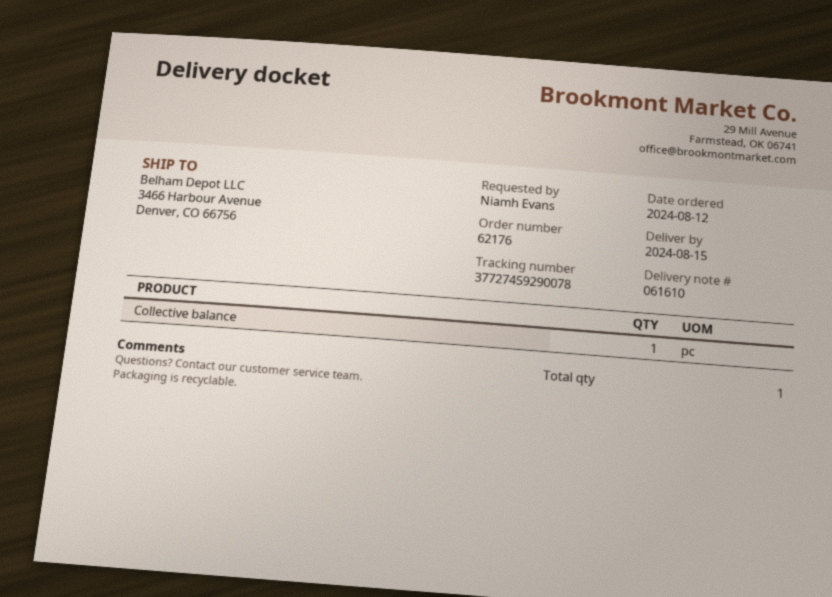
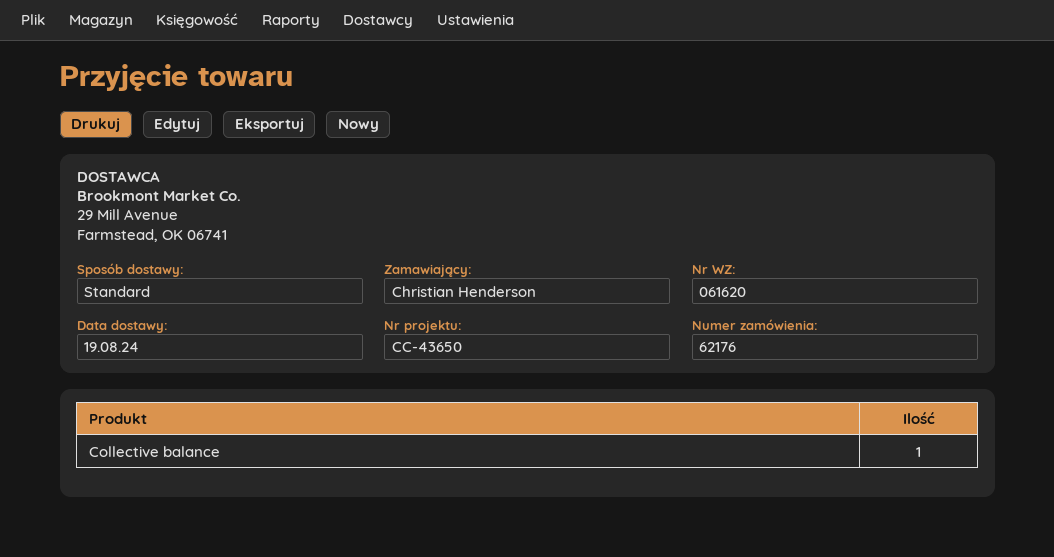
delivery note number: 061610 -> 061620
delivery date: 2024-08-15 -> 2024-08-19
ordered by: Niamh Evans -> Christian Henderson

